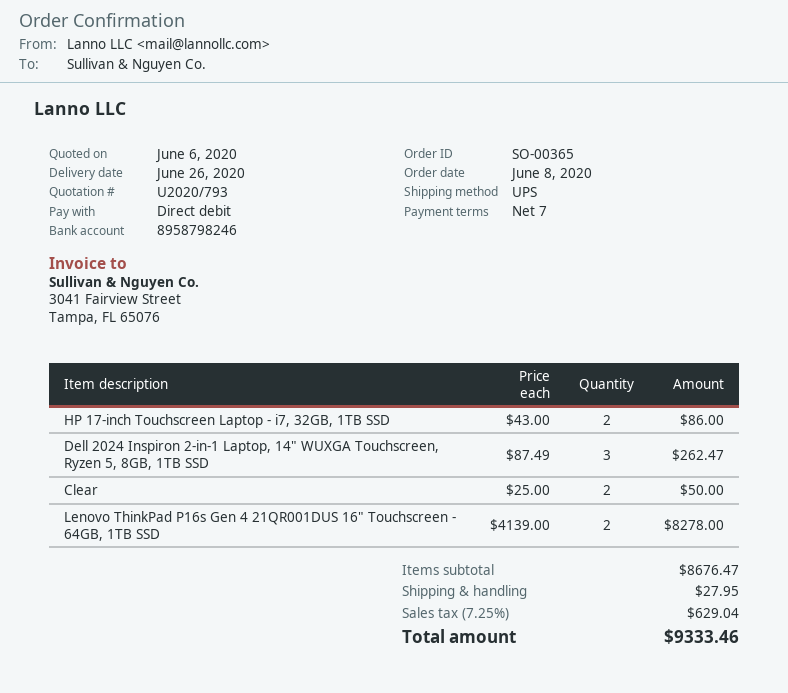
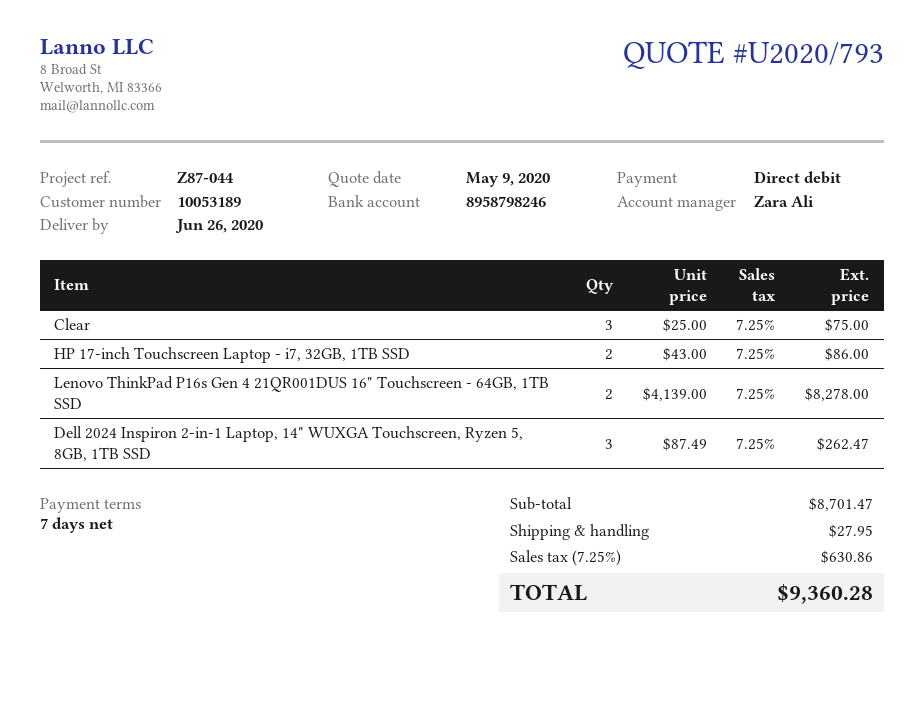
quote date: 2020-06-06 -> 2020-05-09
Clear: 2 x 25.00 = 50.00 -> 3 x 25.00 = 75.00
subtotal: 8676.47 -> 8701.47
tax: 7.25% = 629.04 -> 7.25% = 630.86
total: 9333.46 -> 9360.28

